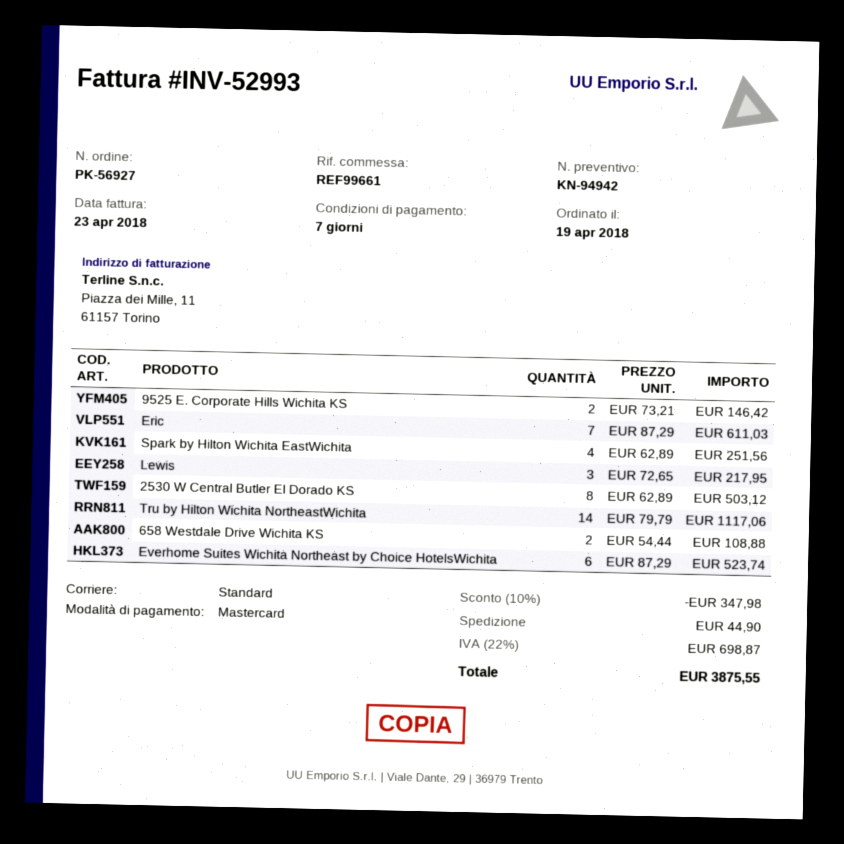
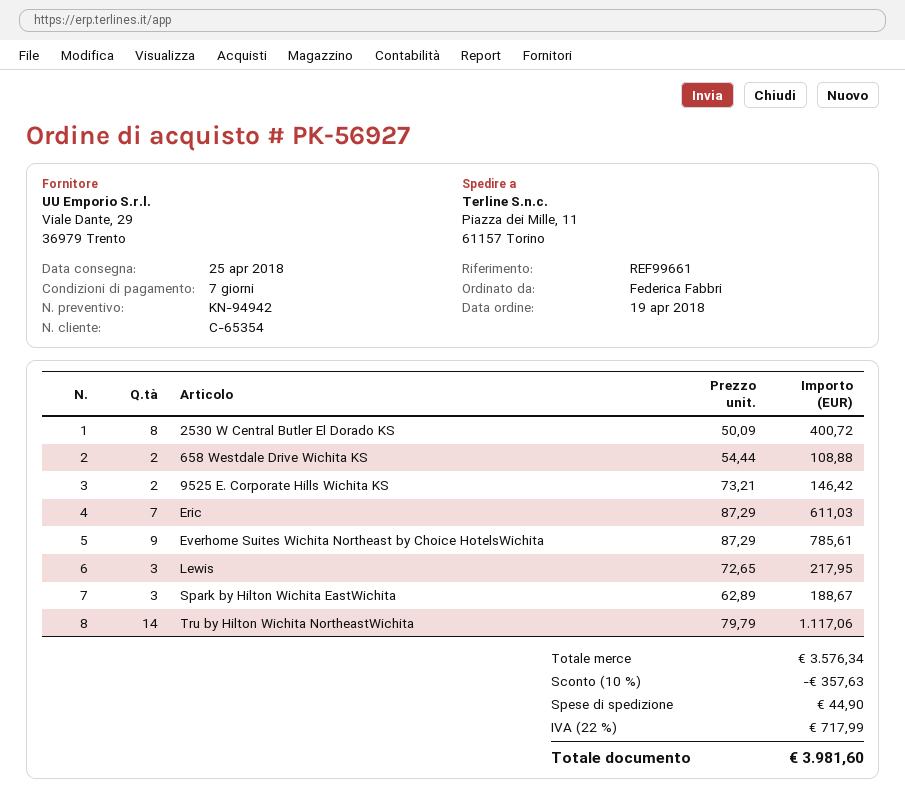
Spark by Hilton Wichita EastWichita: 4 x 62.89 = 251.56 -> 3 x 62.89 = 188.67
2530 W Central Butler El Dorado KS: 8 x 62.89 = 503.12 -> 8 x 50.09 = 400.72
Everhome Suites Wichita Northeast by Choice HotelsWichita: 6 x 87.29 = 523.74 -> 9 x 87.29 = 785.61
discount: 10% = 347.98 -> 10% = 357.63
tax: 22% = 698.87 -> 22% = 717.99
total: 3875.55 -> 3981.60

